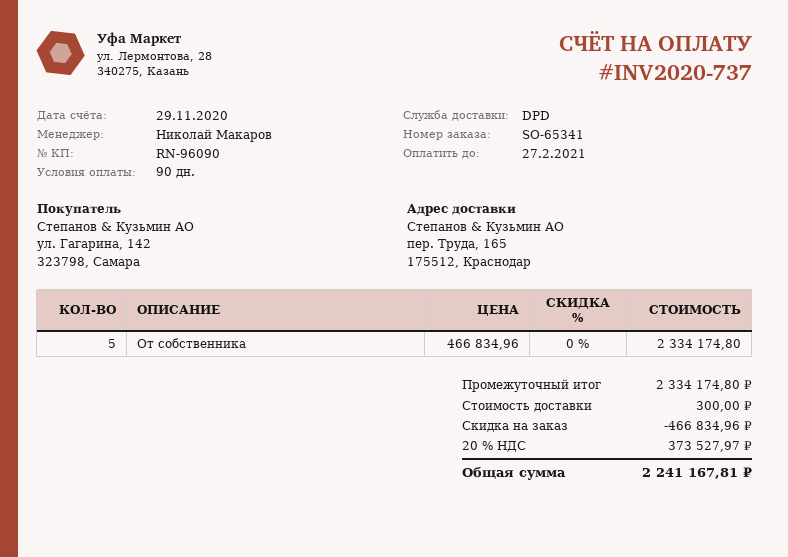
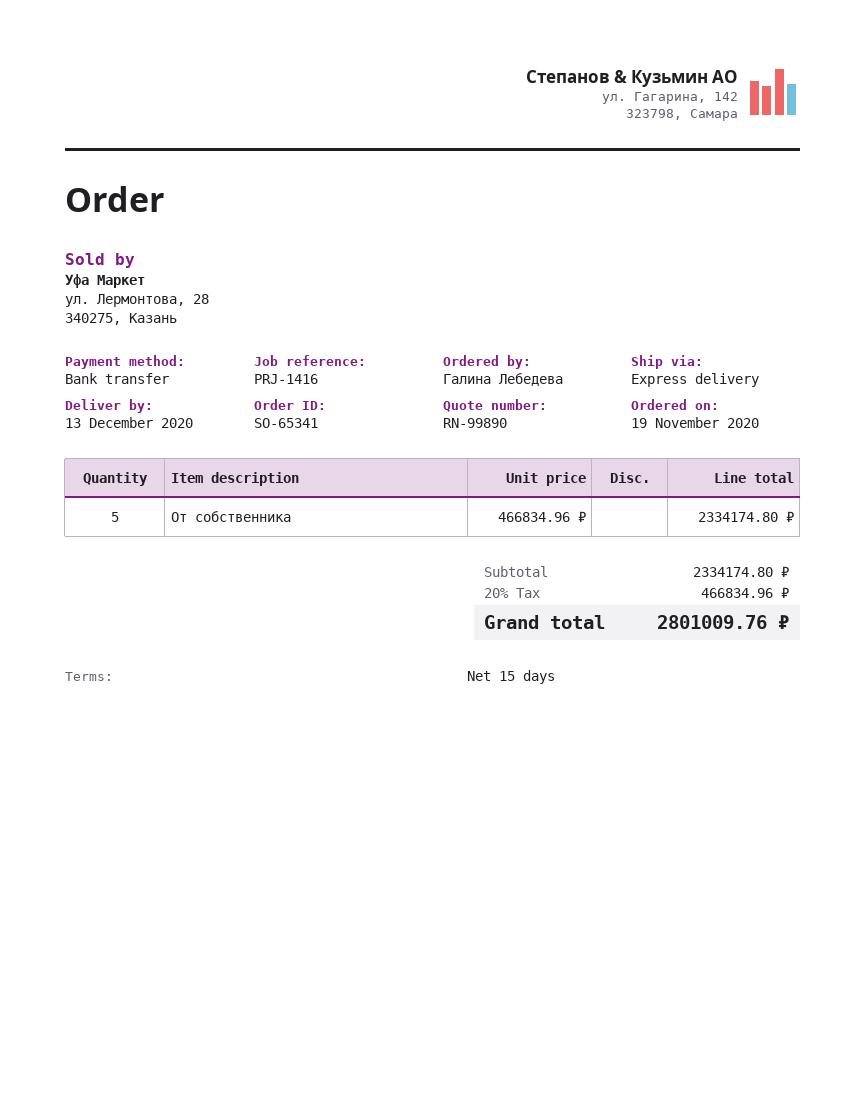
quote number: RN-96090 -> RN-99890
payment terms: 90 days -> 15 days
shipping method: DPD -> express
discount: 466834.96 -> none
shipping: 300.00 -> none
tax: 20% = 373527.97 -> 20% = 466834.96
total: 2241167.81 -> 2801009.76

